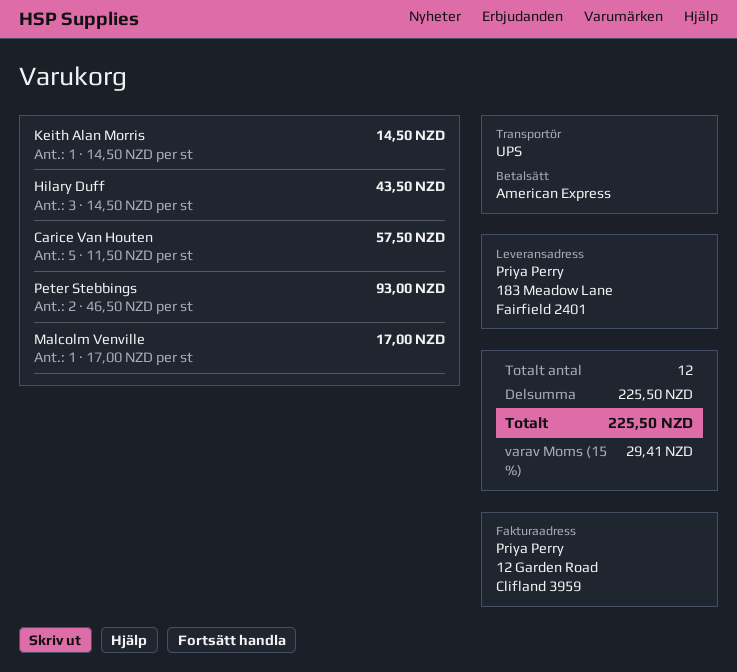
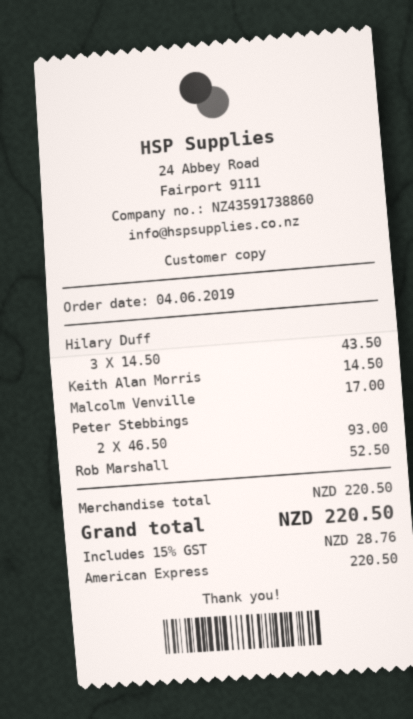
Carice Van Houten: 5 x 11.50 = 57.50 -> none
Rob Marshall: none -> 1 x 52.50 = 52.50
subtotal: 225.50 -> 220.50
tax: 15% = 29.41 -> 15% = 28.76
total: 225.50 -> 220.50

